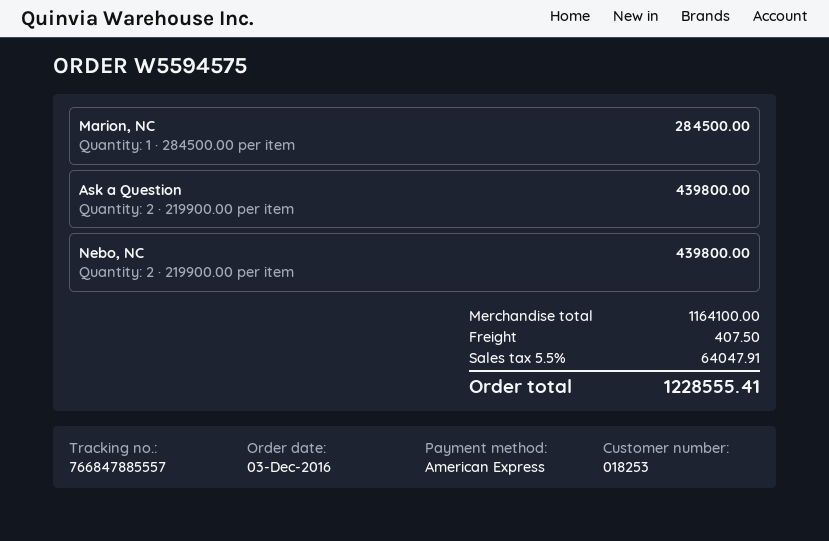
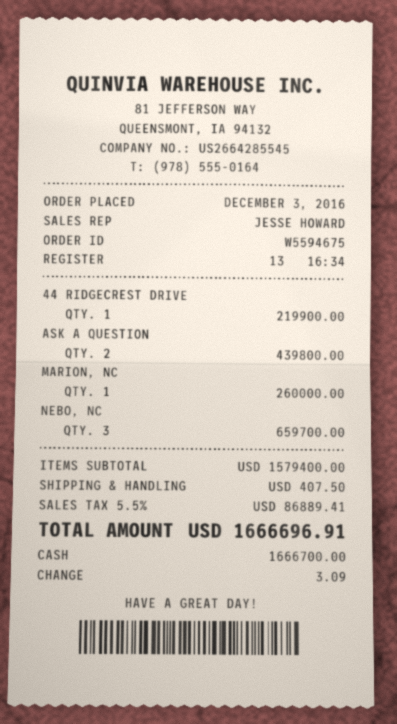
order number: W5594575 -> W5594675
payment method: American Express -> cash
Marion, NC: 1 for 284500.00 -> 1 for 260000.00
Nebo, NC: 2 for 439800.00 -> 3 for 659700.00
44 RIDGECREST DRIVE: none -> 1 for 219900.00
subtotal: 1164100.00 -> 1579400.00
tax: 5.5% = 64047.91 -> 5.5% = 86889.41
total: 1228555.41 -> 1666696.91

